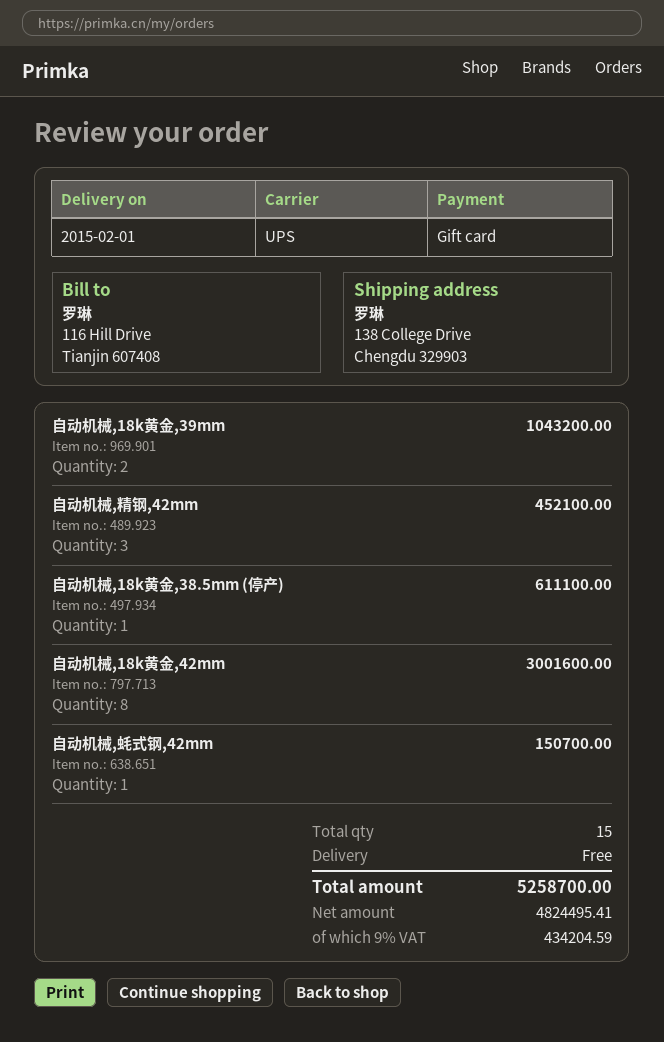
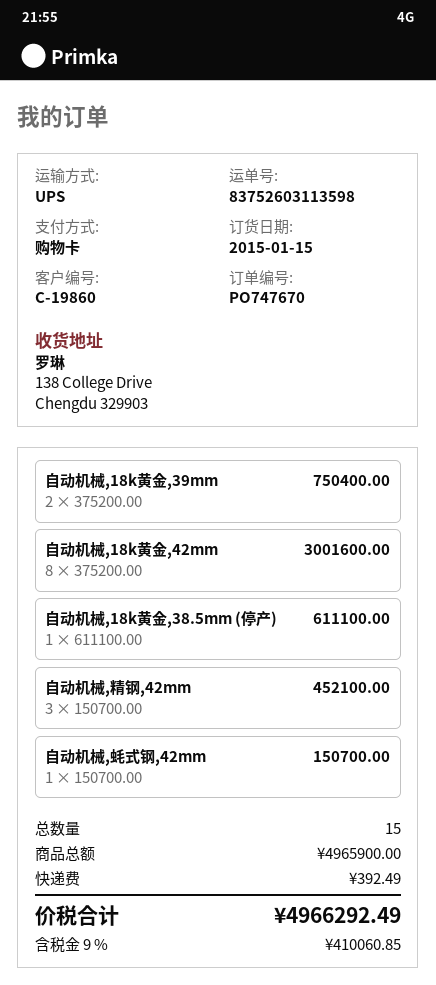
自动机械,18k黄金,39mm: 2 for 1043200.00 -> 2 for 750400.00
shipping: 0.00 -> 392.49
tax: 9% = 434204.59 -> 9% = 410060.85
total: 5258700.00 -> 4966292.49

